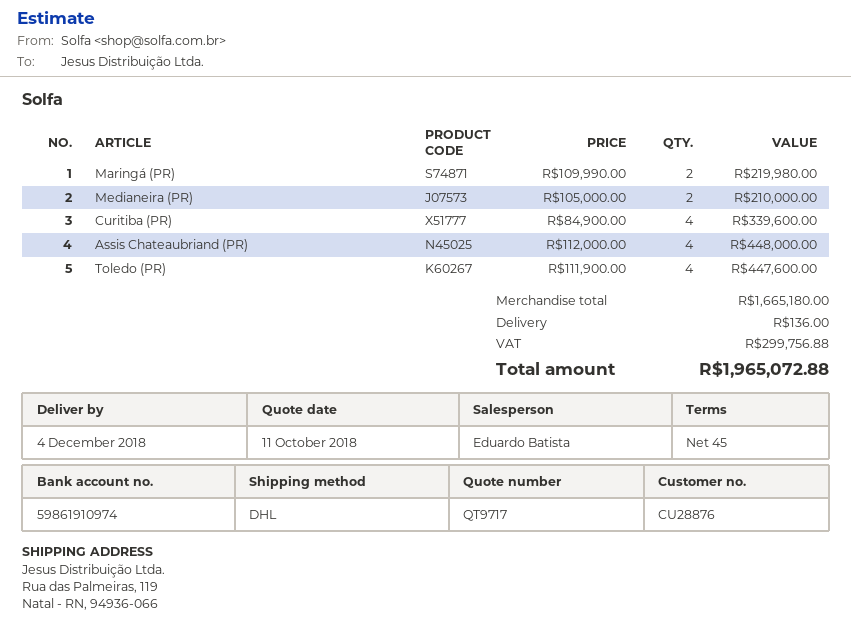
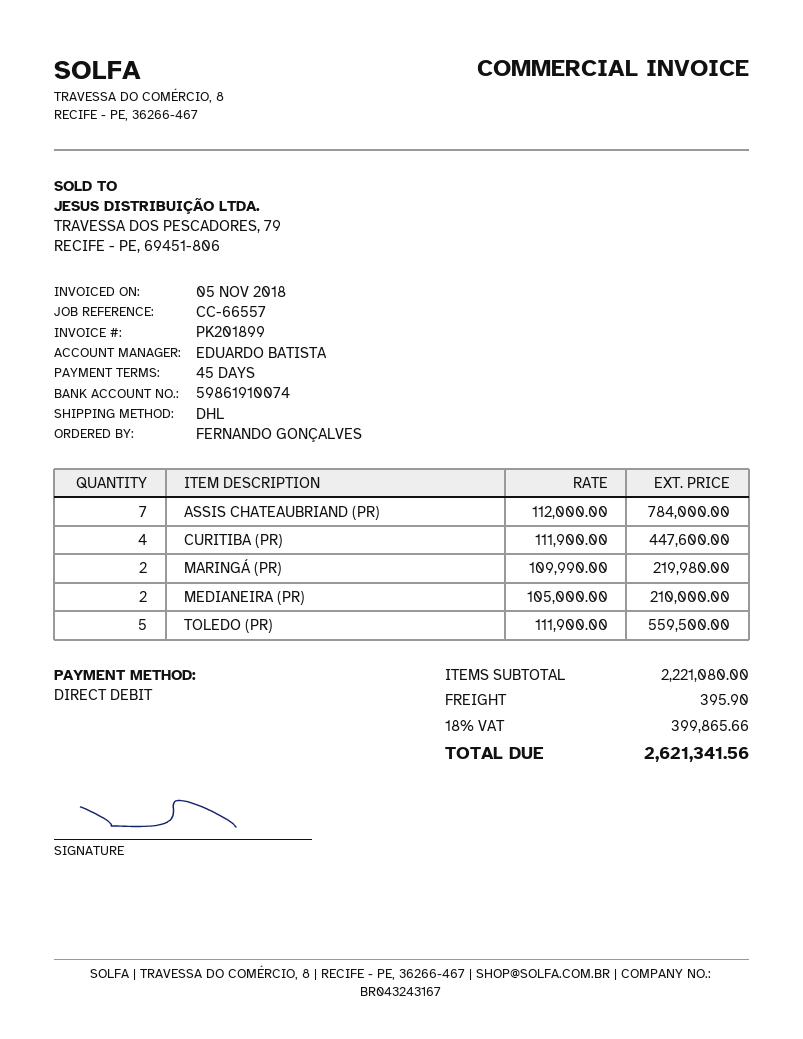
bank account: 59861910974 -> 59861910074
Curitiba (PR): 4 x 84900.00 = 339600.00 -> 4 x 111900.00 = 447600.00
Assis Chateaubriand (PR): 4 x 112000.00 = 448000.00 -> 7 x 112000.00 = 784000.00
Toledo (PR): 4 x 111900.00 = 447600.00 -> 5 x 111900.00 = 559500.00
subtotal: 1665180.00 -> 2221080.00
shipping: 136.00 -> 395.90
tax: 299756.88 -> 399865.66
total: 1965072.88 -> 2621341.56

